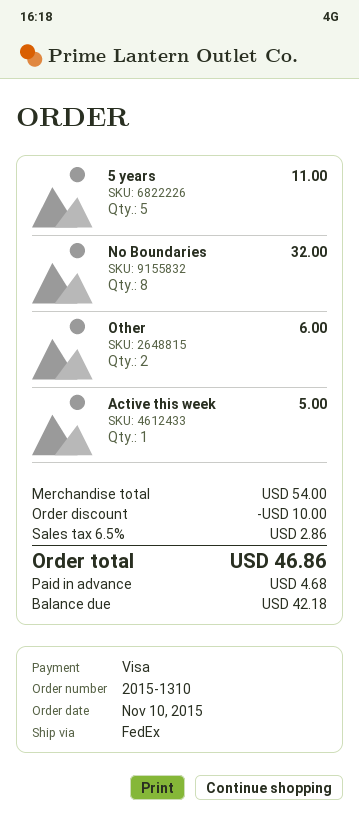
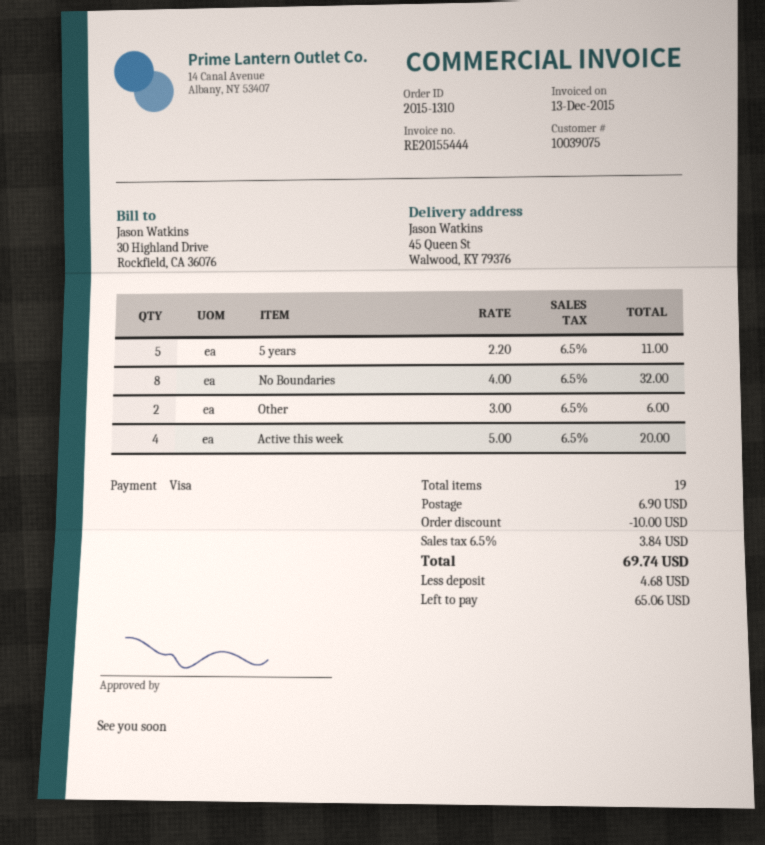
Active this week: 1 for 5.00 -> 4 for 20.00
shipping: none -> 6.90
tax: 6.5% = 2.86 -> 6.5% = 3.84
total: 46.86 -> 69.74
balance: 42.18 -> 65.06

